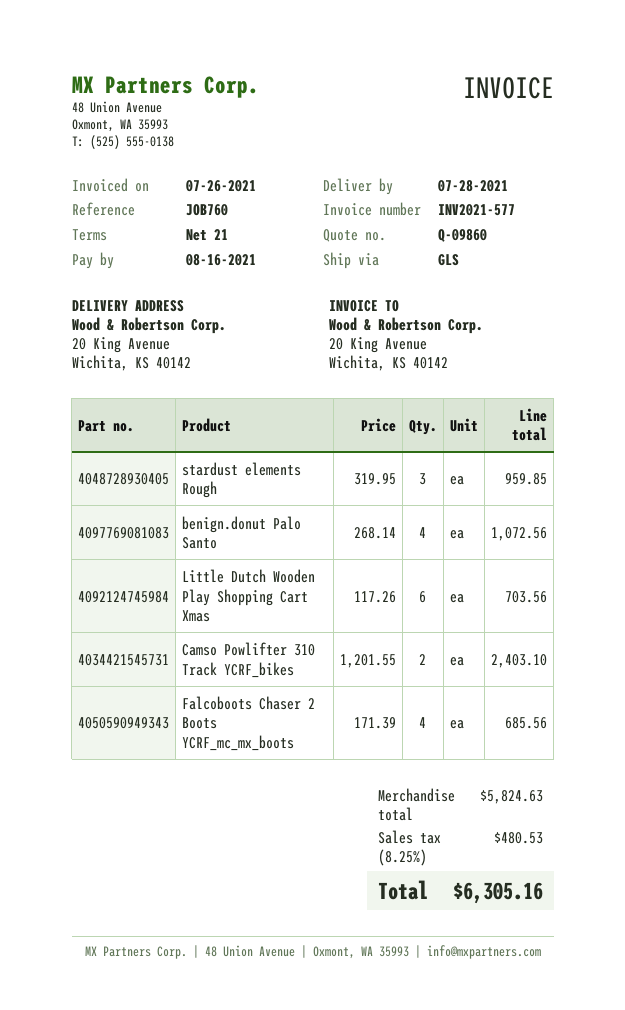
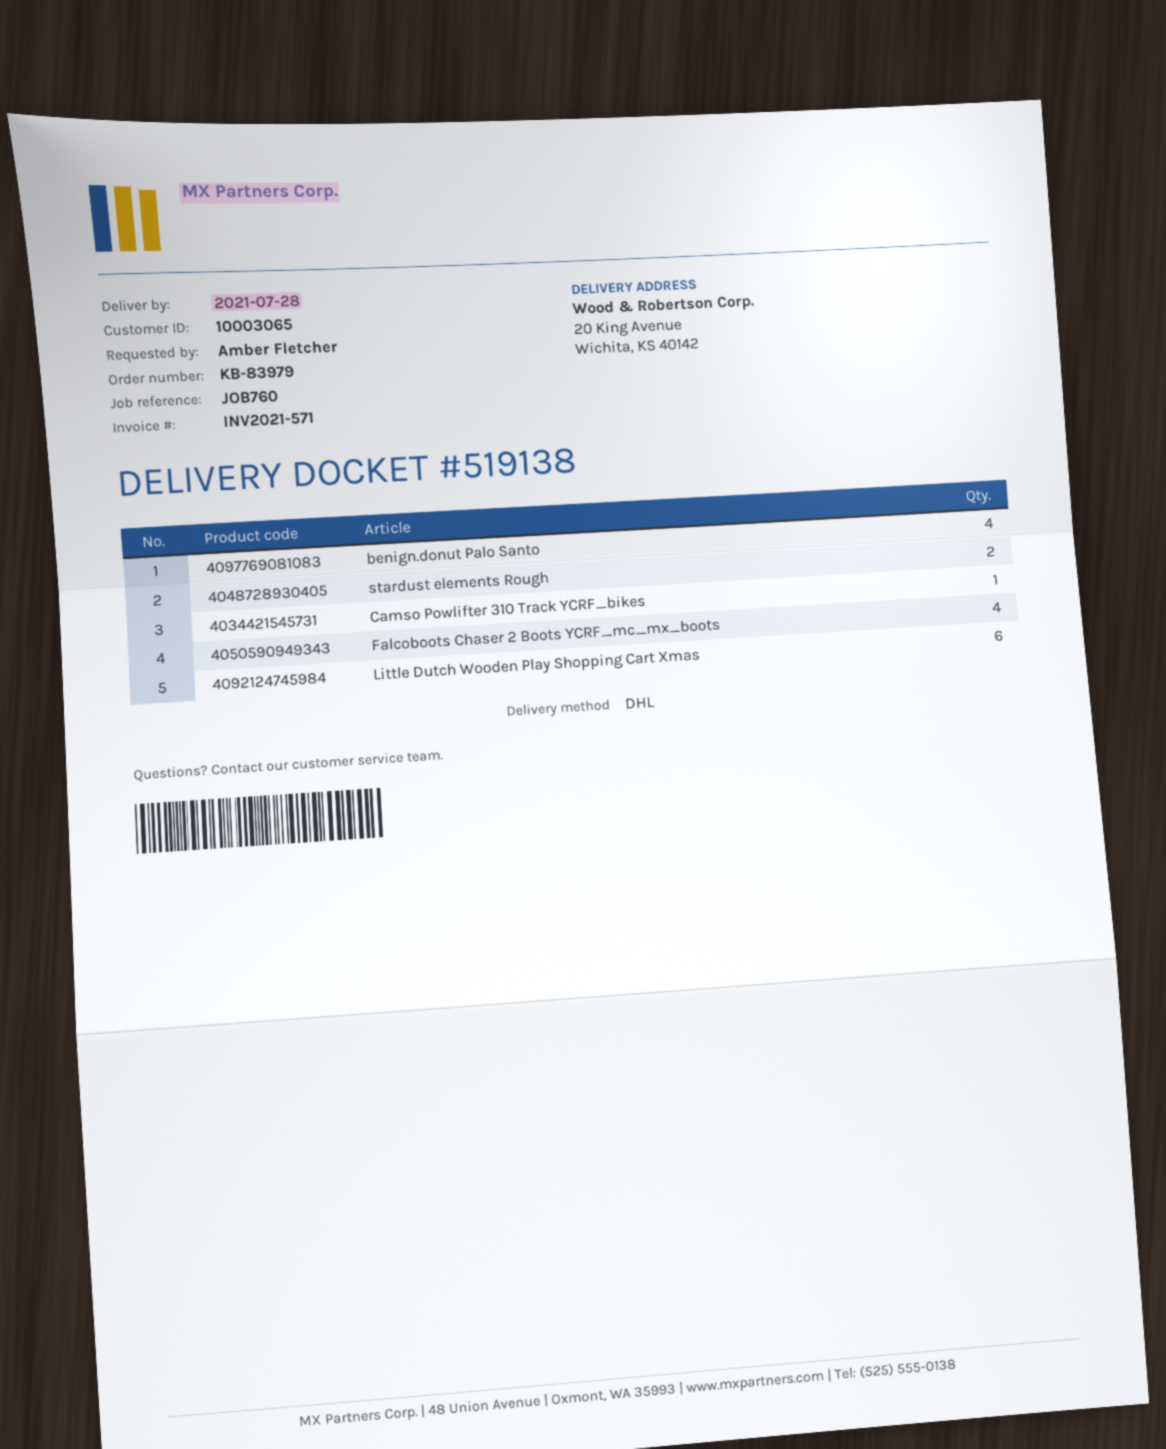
invoice number: INV2021-577 -> INV2021-571
shipping method: GLS -> DHL
stardust elements Rough: 3 -> 2
Camso Powlifter 310 Track YCRF_bikes: 2 -> 1

